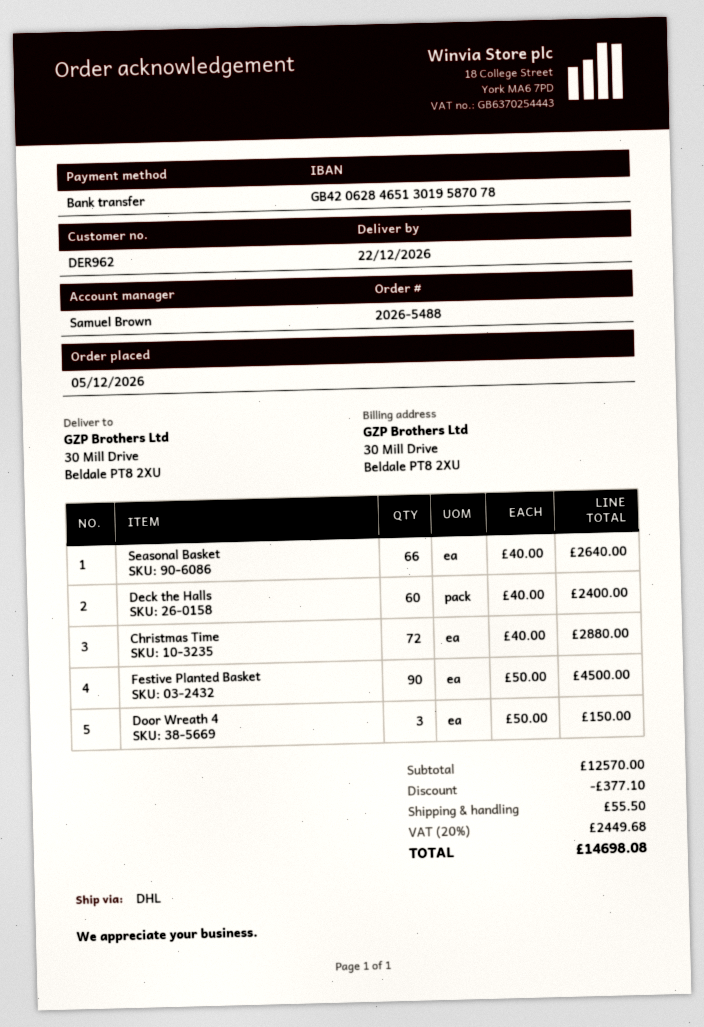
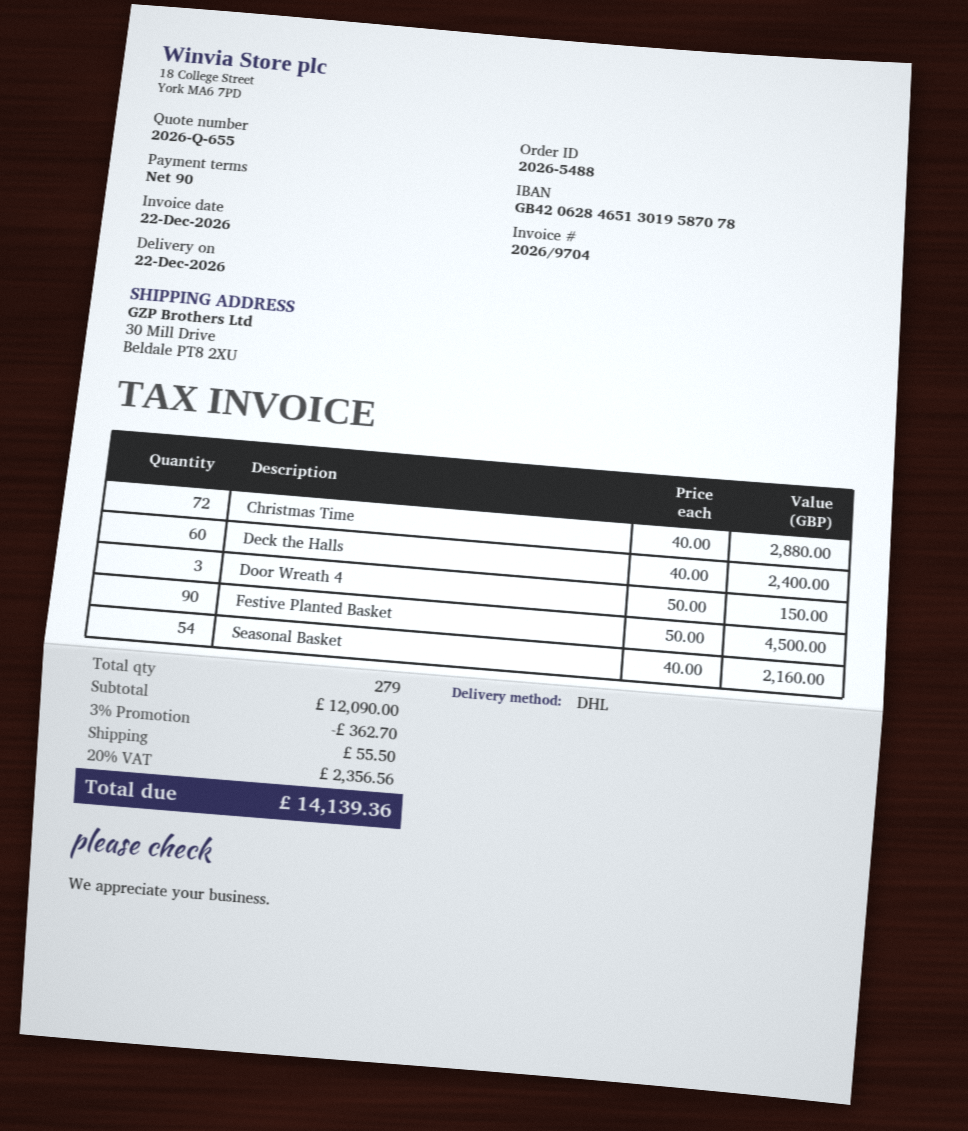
Seasonal Basket: 66 x 40.00 = 2640.00 -> 54 x 40.00 = 2160.00
subtotal: 12570.00 -> 12090.00
discount: 377.10 -> 362.70
tax: 20% = 2449.68 -> 20% = 2356.56
total: 14698.08 -> 14139.36

